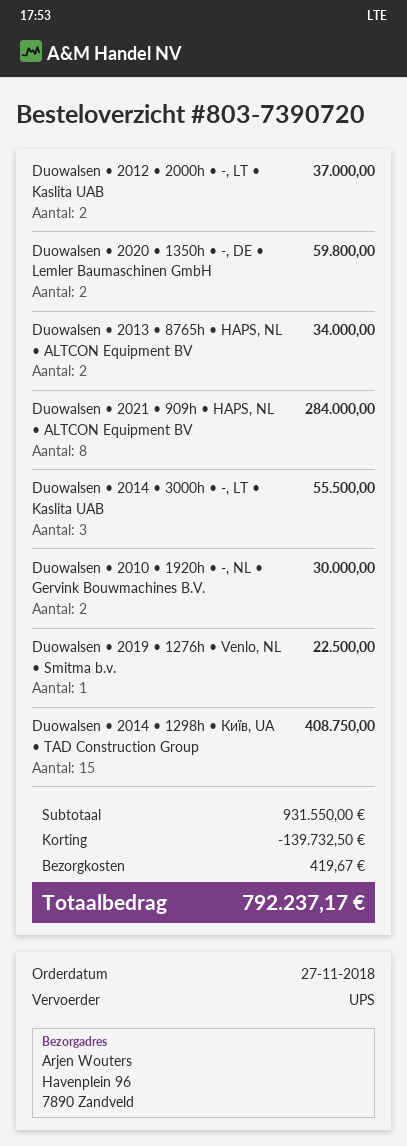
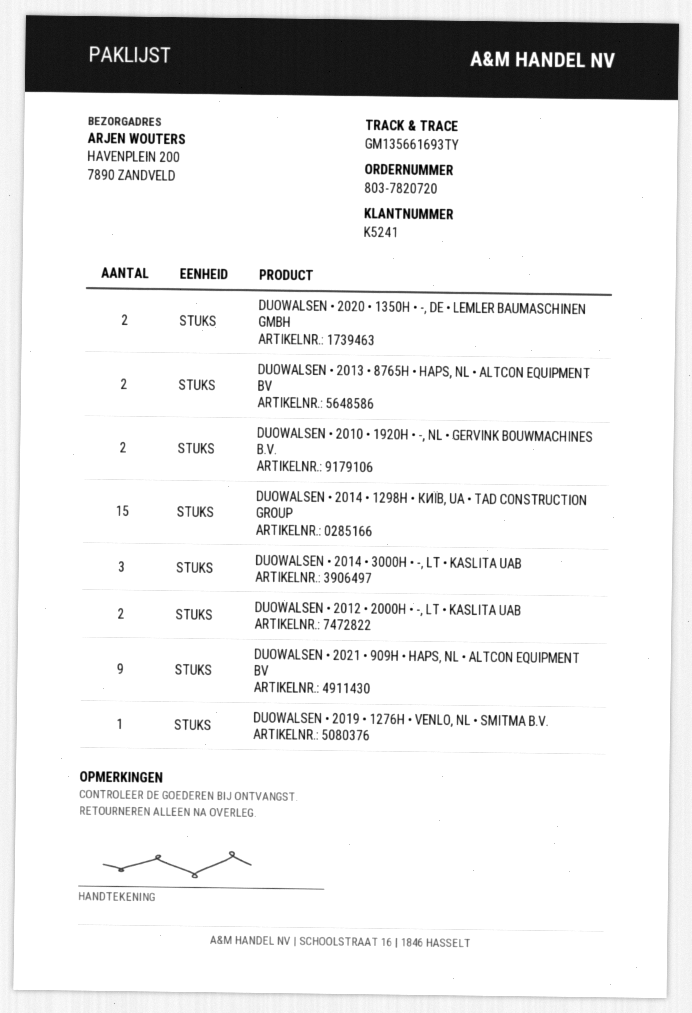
order number: 803-7390720 -> 803-7820720
ship to: Havenplein 96, 7890 Zandveld -> HAVENPLEIN 200, 7890 ZANDVELD
Duowalsen • 2021 • 909h • HAPS, NL • ALTCON Equipment BV: 8 -> 9

